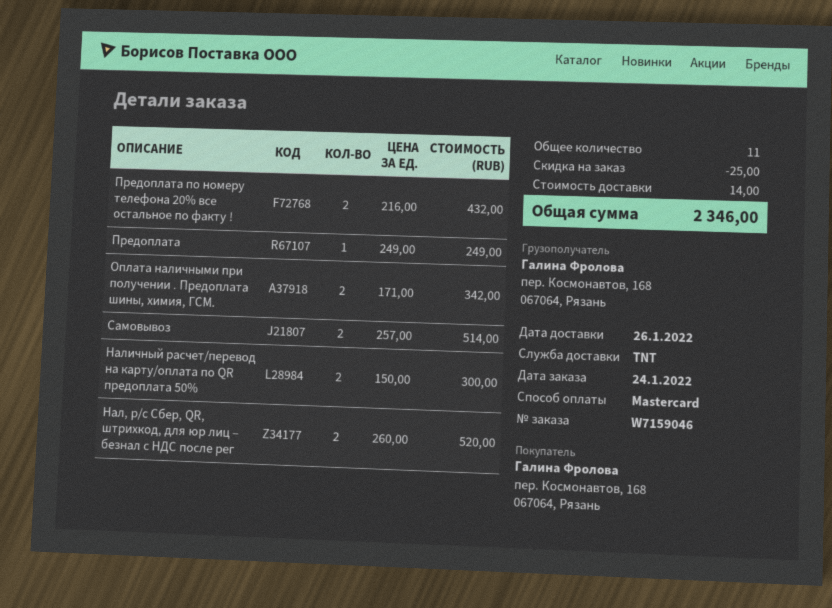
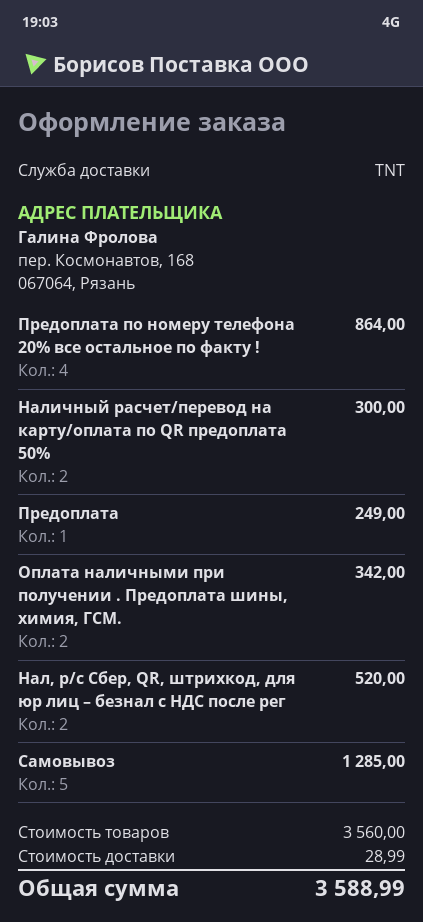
Предоплата по номеру телефона 20% все остальное по факту !: 2 for 432.00 -> 4 for 864.00
Самовывоз: 2 for 514.00 -> 5 for 1285.00
discount: 25.00 -> none
shipping: 14.00 -> 28.99
total: 2346.00 -> 3588.99

